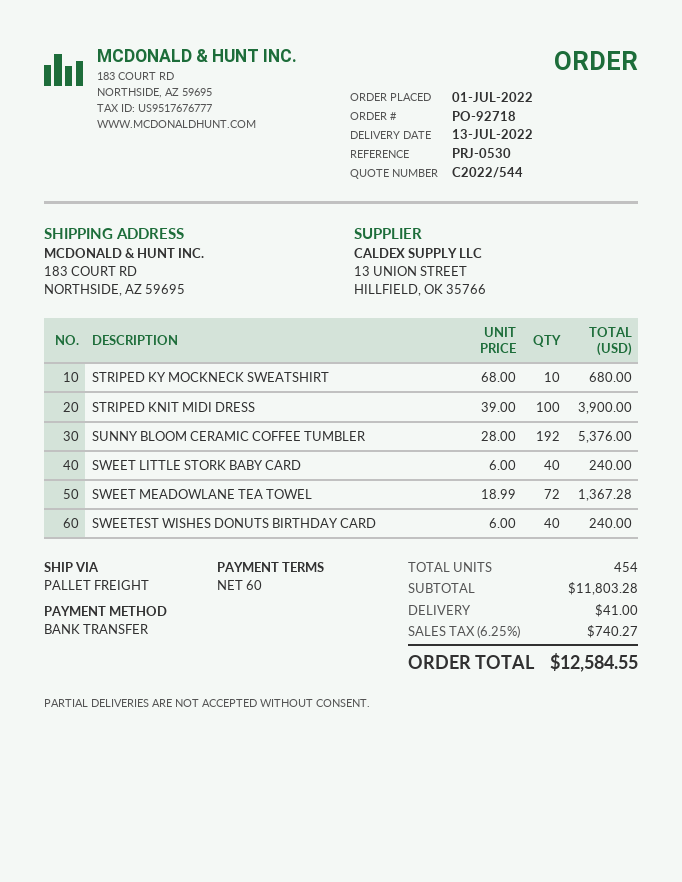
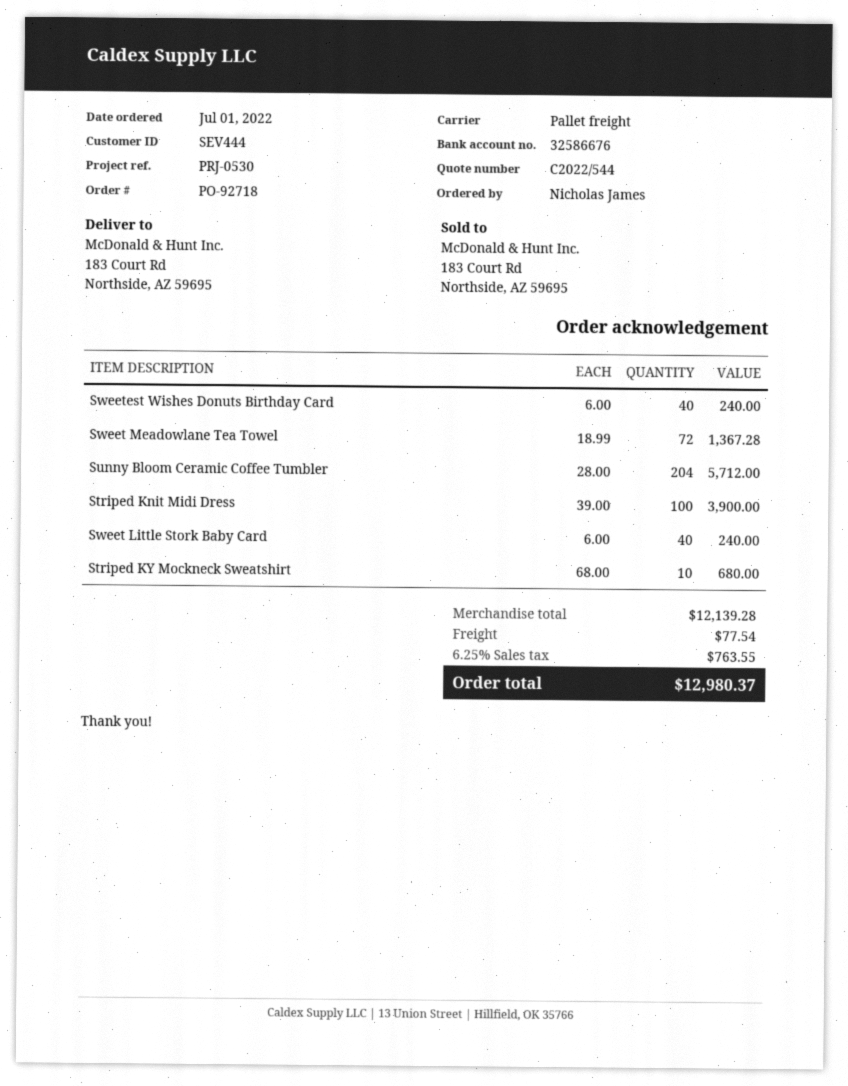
SUNNY BLOOM CERAMIC COFFEE TUMBLER: 192 x 28.00 = 5376.00 -> 204 x 28.00 = 5712.00
subtotal: 11803.28 -> 12139.28
shipping: 41.00 -> 77.54
tax: 6.25% = 740.27 -> 6.25% = 763.55
total: 12584.55 -> 12980.37

